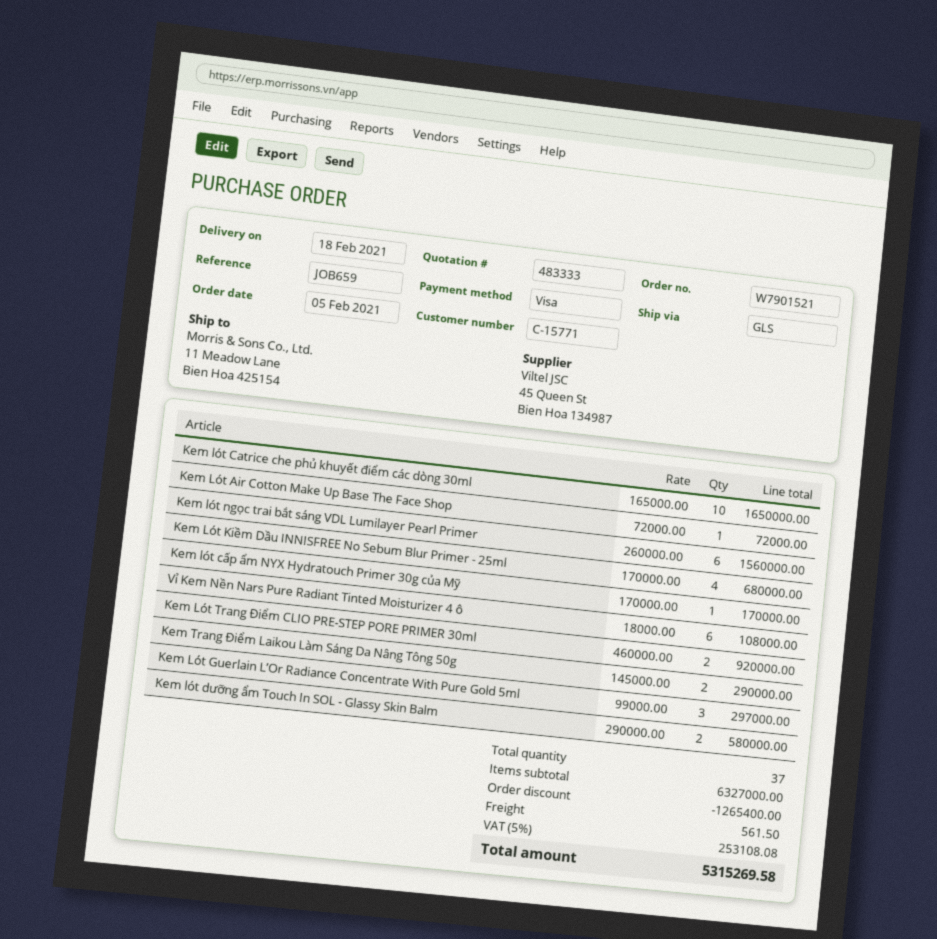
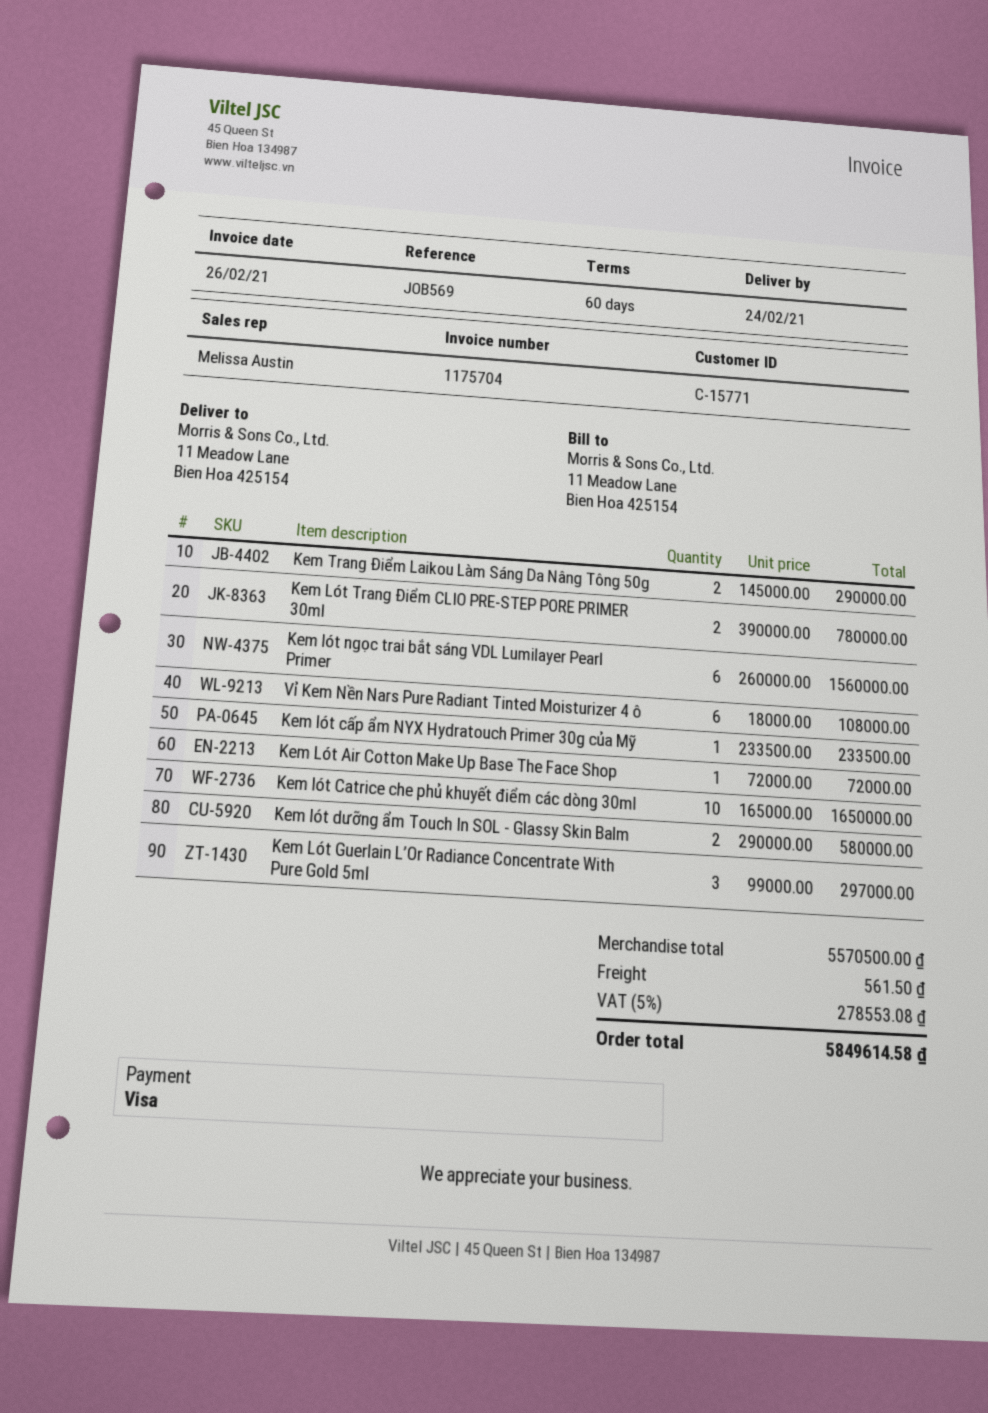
delivery date: 2021-02-18 -> 2021-02-24
reference: JOB659 -> JOB569
Kem Lót Kiềm Dầu INNISFREE No Sebum Blur Primer - 25ml: 4 x 170000.00 = 680000.00 -> none
Kem lót cấp ẩm NYX Hydratouch Primer 30g của Mỹ: 1 x 170000.00 = 170000.00 -> 1 x 233500.00 = 233500.00
Kem Lót Trang Điểm CLIO PRE-STEP PORE PRIMER 30ml: 2 x 460000.00 = 920000.00 -> 2 x 390000.00 = 780000.00
subtotal: 6327000.00 -> 5570500.00
discount: 1265400.00 -> none
tax: 5% = 253108.08 -> 5% = 278553.08
total: 5315269.58 -> 5849614.58

